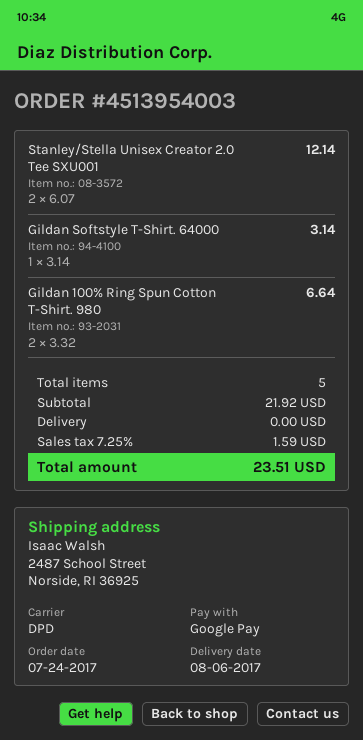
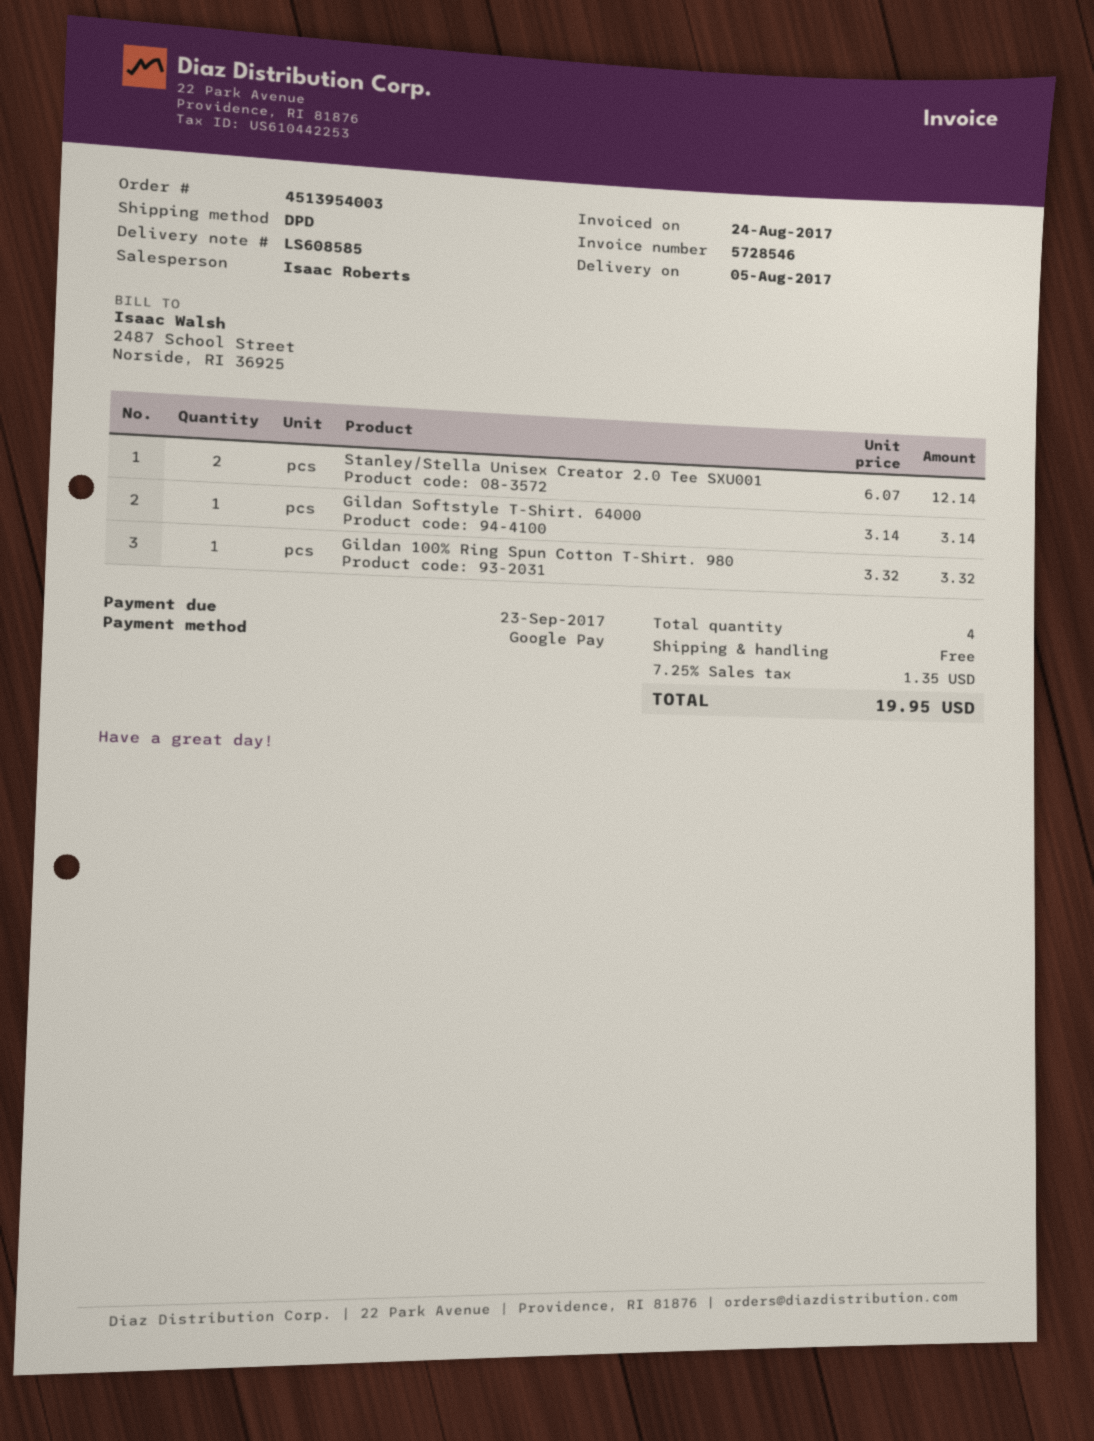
delivery date: 2017-08-06 -> 2017-08-05
Gildan 100% Ring Spun Cotton T-Shirt. 980: 2 x 3.32 = 6.64 -> 1 x 3.32 = 3.32
total quantity: 5 -> 4
tax: 7.25% = 1.59 -> 7.25% = 1.35
total: 23.51 -> 19.95

